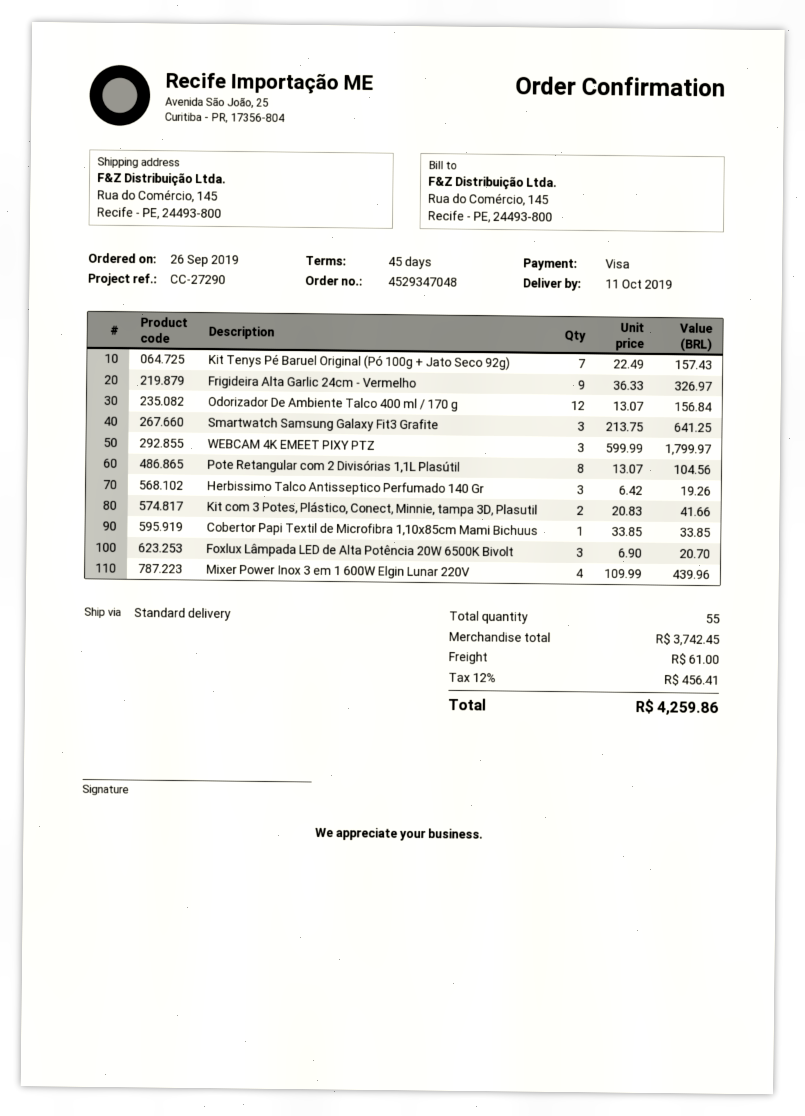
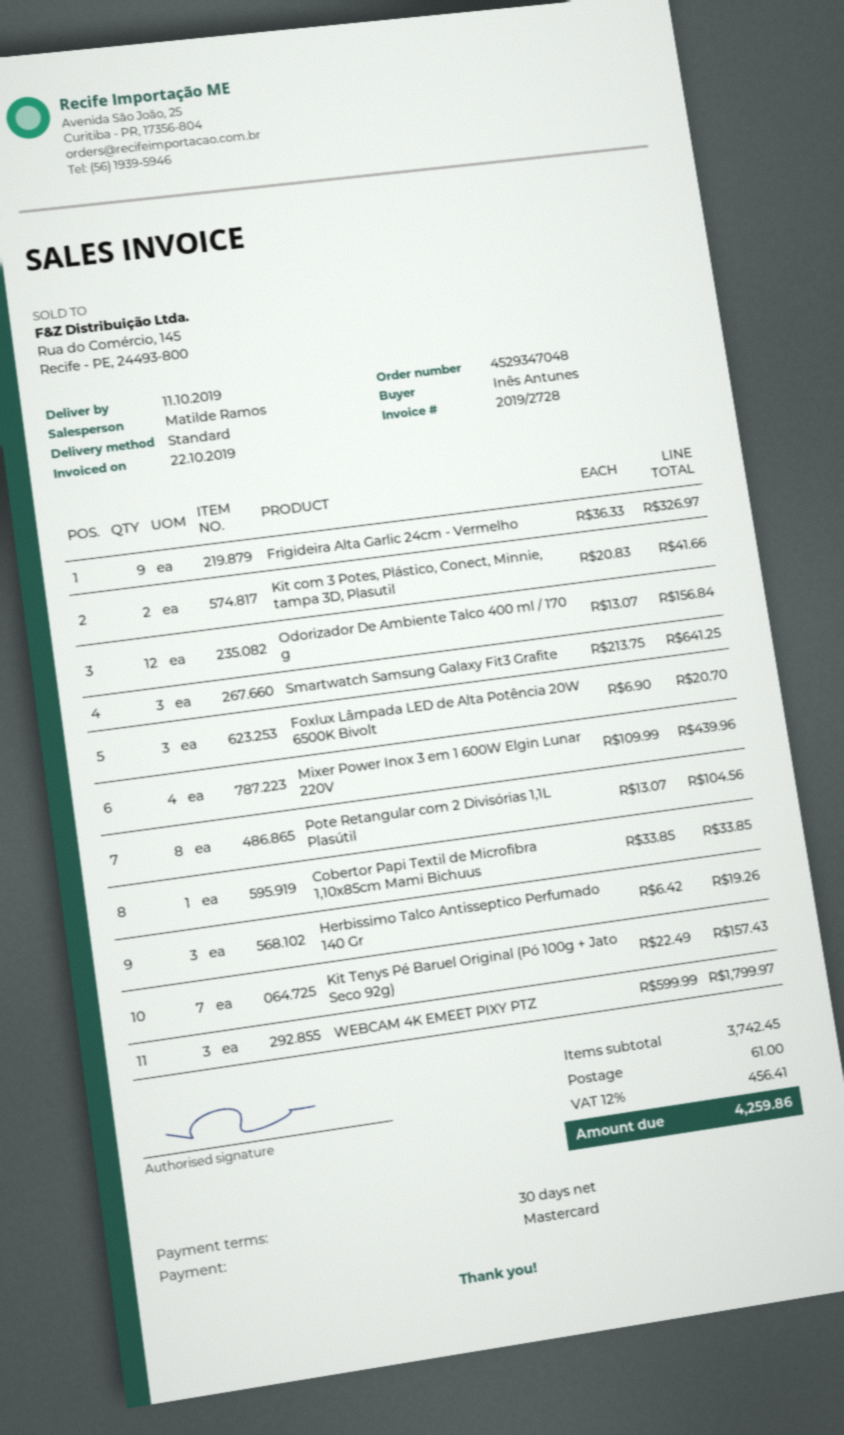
payment terms: 45 days -> 30 days
payment method: Visa -> Mastercard

